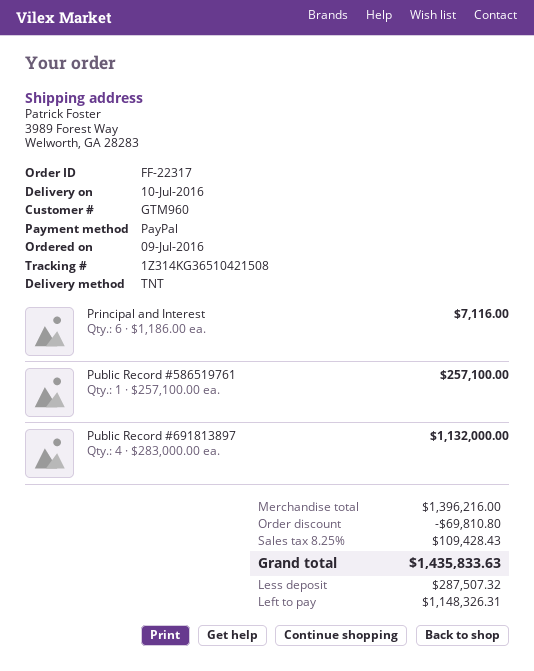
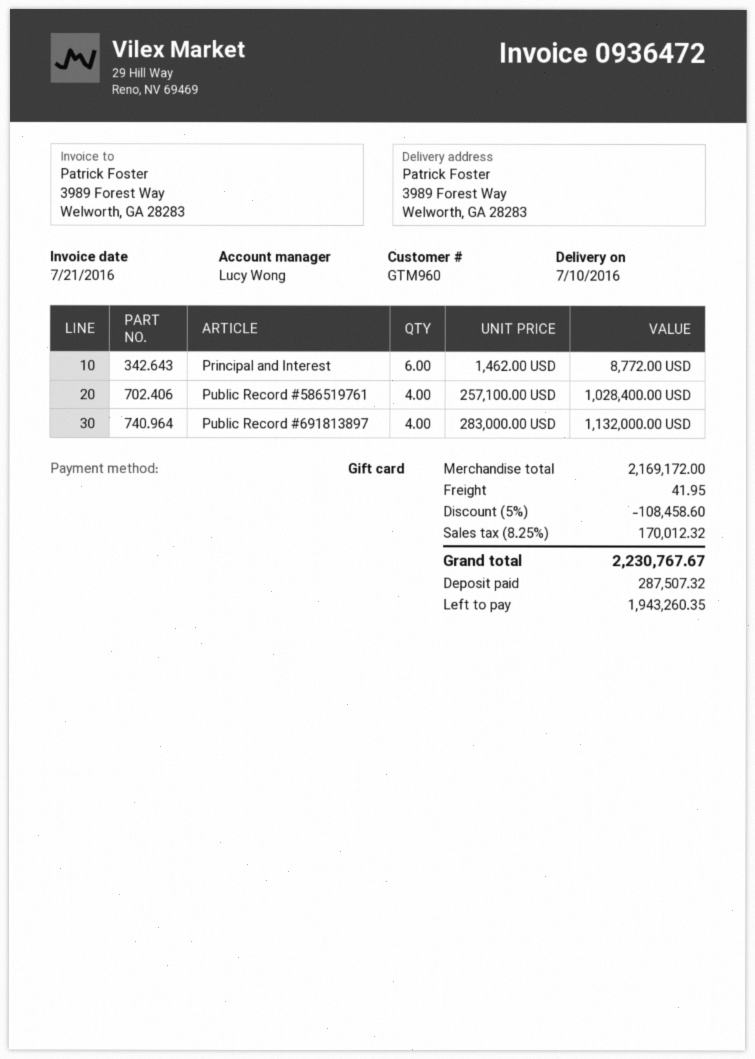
payment method: PayPal -> gift card
Principal and Interest: 6 x 1186.00 = 7116.00 -> 6 x 1462.00 = 8772.00
Public Record #586519761: 1 x 257100.00 = 257100.00 -> 4 x 257100.00 = 1028400.00
subtotal: 1396216.00 -> 2169172.00
discount: 69810.80 -> 108458.60
shipping: none -> 41.95
tax: 8.25% = 109428.43 -> 8.25% = 170012.32
total: 1435833.63 -> 2230767.67
balance: 1148326.31 -> 1943260.35

